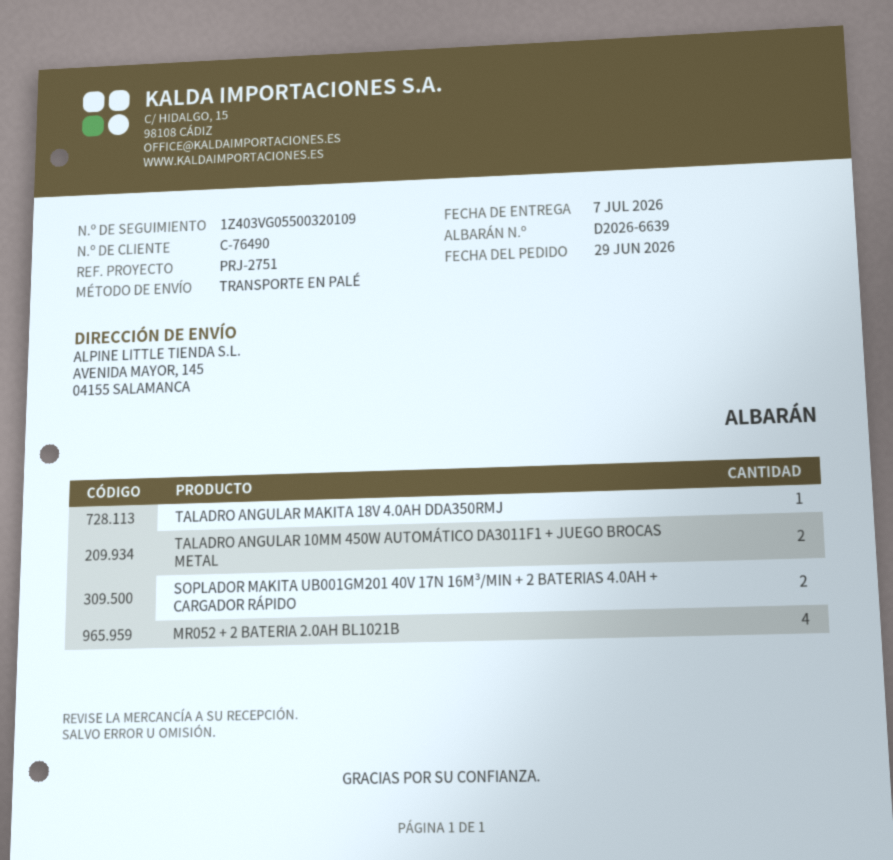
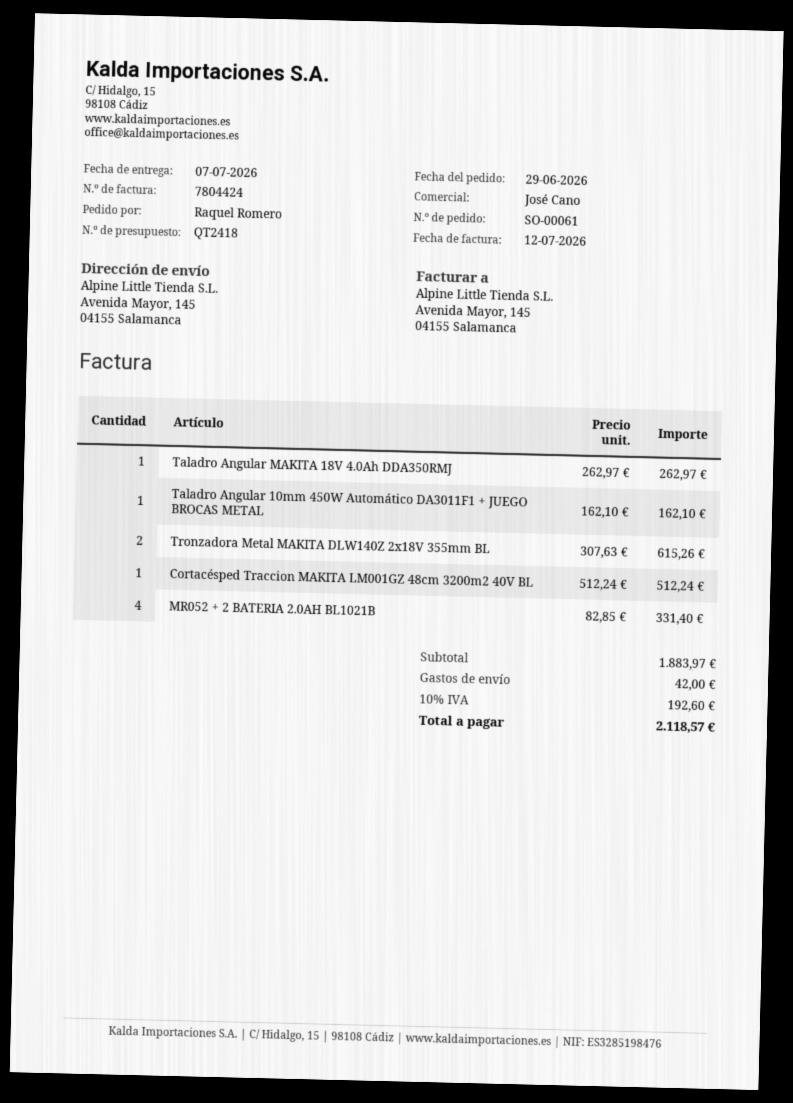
TALADRO ANGULAR 10MM 450W AUTOMÁTICO DA3011F1 + JUEGO BROCAS METAL: 2 -> 1
SOPLADOR MAKITA UB001GM201 40V 17N 16M³/MIN + 2 BATERIAS 4.0AH + CARGADOR RÁPIDO: 2 -> none
Tronzadora Metal MAKITA DLW140Z 2x18V 355mm BL: none -> 2
Cortacésped Traccion MAKITA LM001GZ 48cm 3200m2 40V BL: none -> 1

